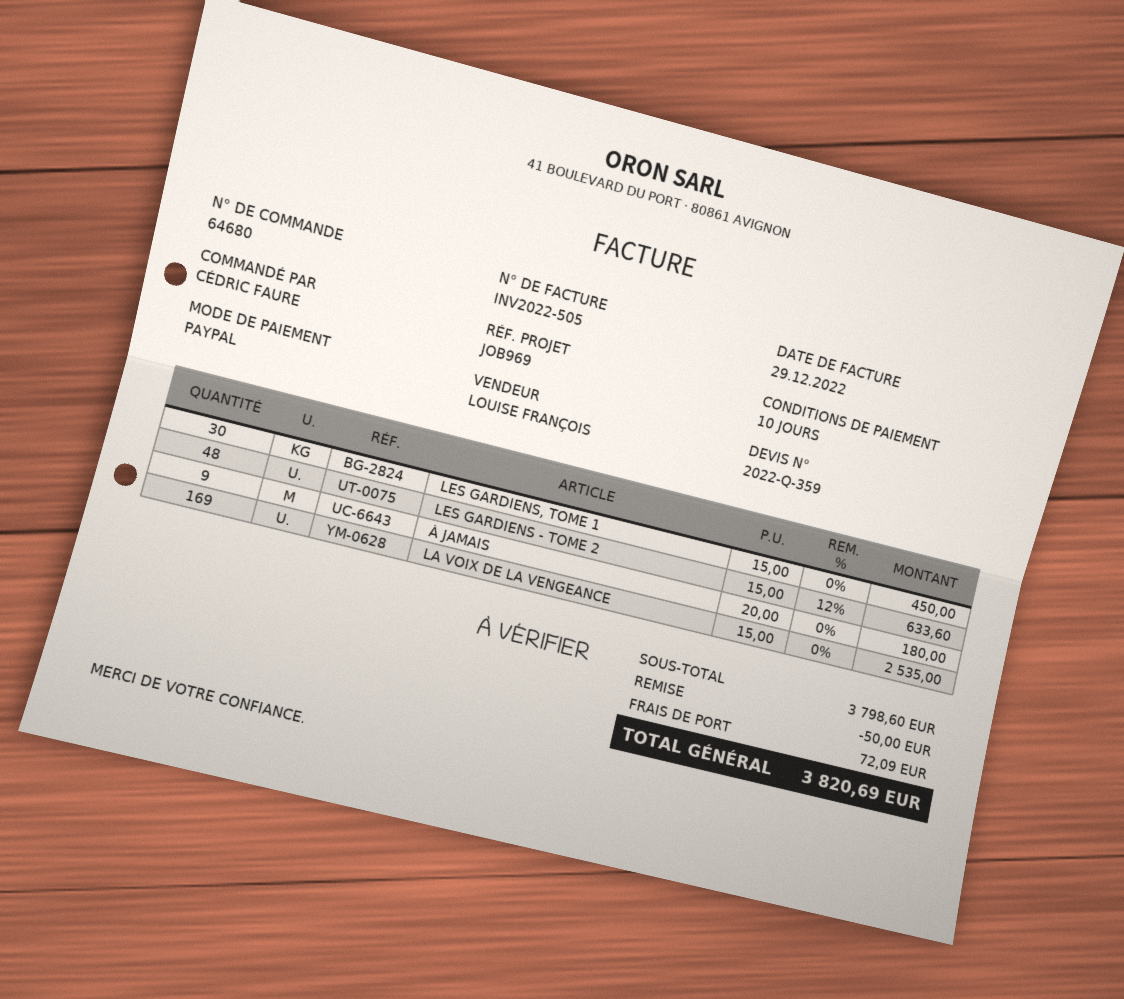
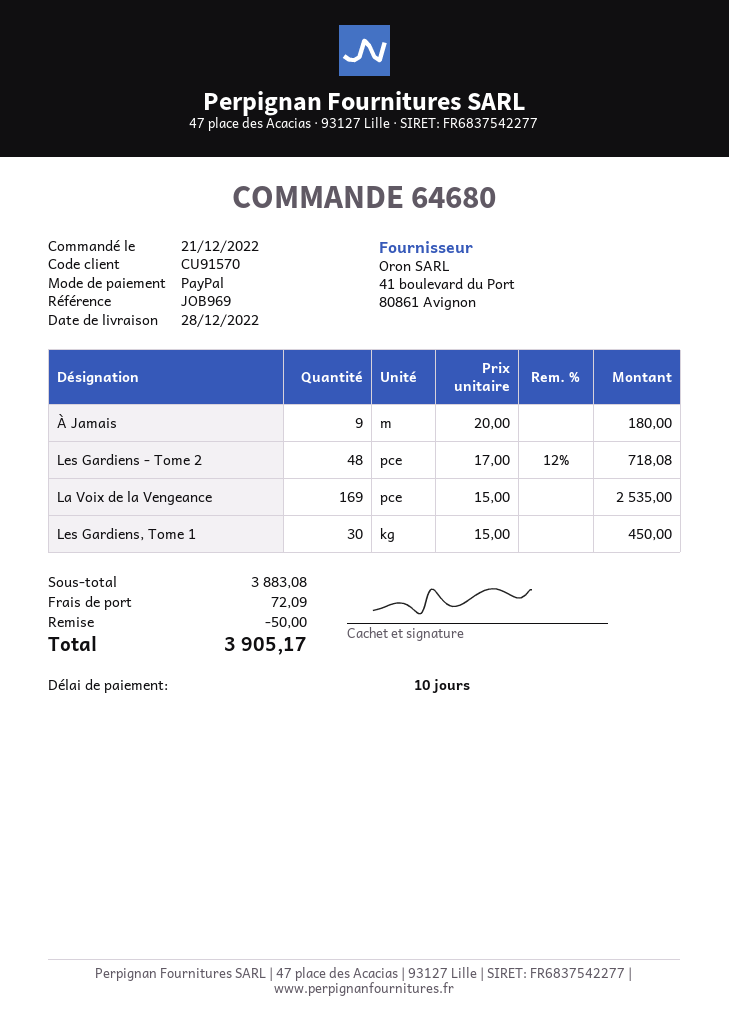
LES GARDIENS - TOME 2: 48 x 15.00 - 12% = 633.60 -> 48 x 17.00 - 12% = 718.08
subtotal: 3798.60 -> 3883.08
total: 3820.69 -> 3905.17

